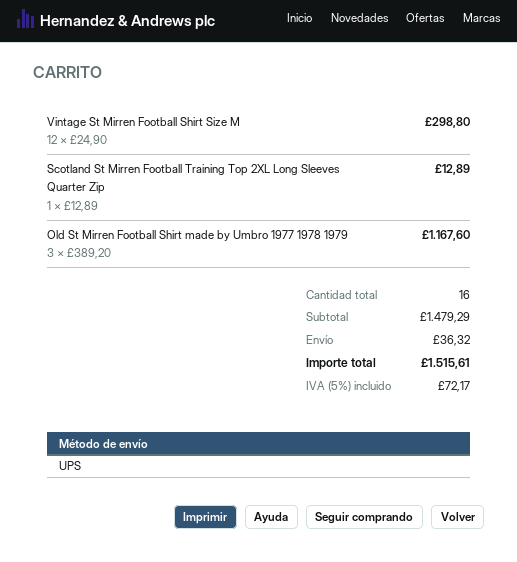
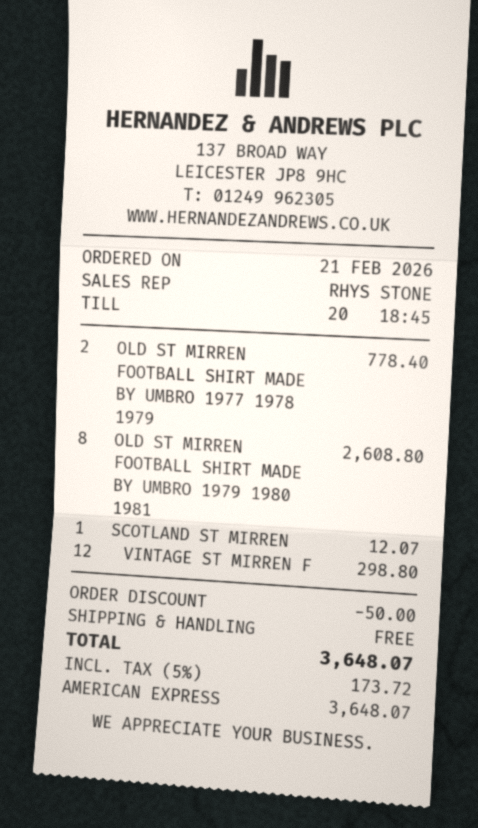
Scotland St Mirren Football Training Top 2XL Long Sleeves Quarter Zip: 1 for 12.89 -> 1 for 12.07
Old St Mirren Football Shirt made by Umbro 1977 1978 1979: 3 for 1167.60 -> 2 for 778.40
OLD ST MIRREN FOOTBALL SHIRT MADE BY UMBRO 1979 1980 1981: none -> 8 for 2608.80
discount: none -> 50.00
shipping: 36.32 -> 0.00
tax: 5% = 72.17 -> 5% = 173.72
total: 1515.61 -> 3648.07

